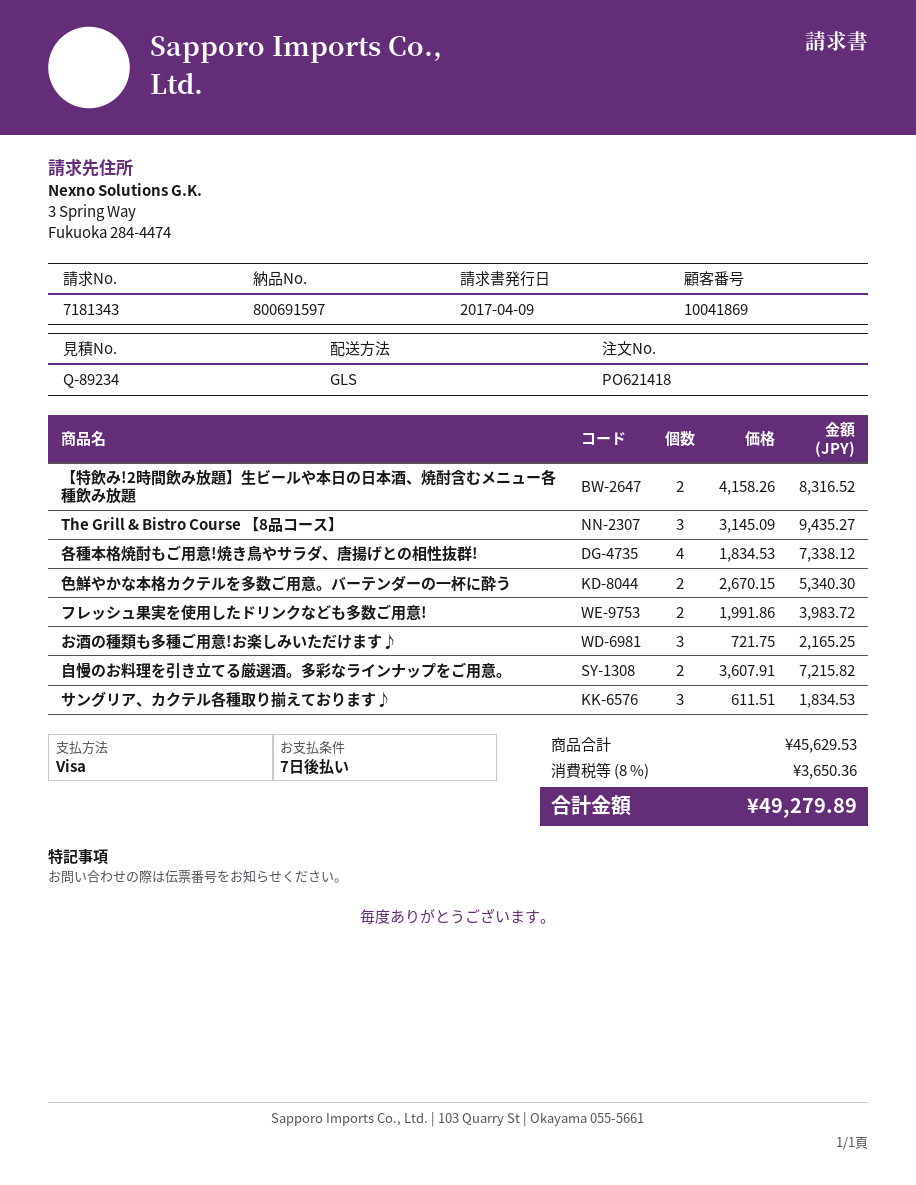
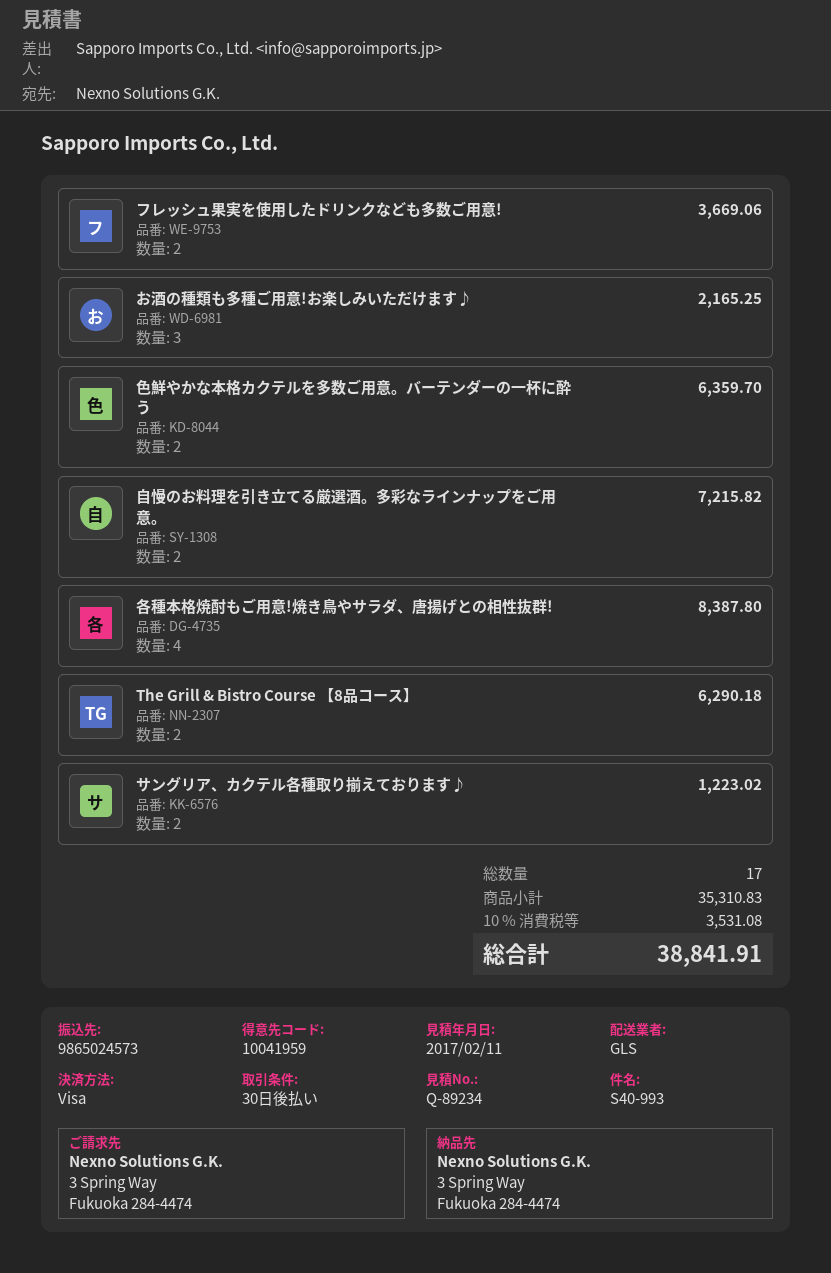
payment terms: 7 days -> 30 days
customer number: 10041869 -> 10041959
【特飲み!2時間飲み放題】生ビールや本日の日本酒、焼酎含むメニュー各種飲み放題: 2 for 8316.52 -> none
The Grill & Bistro Course 【8品コース】: 3 for 9435.27 -> 2 for 6290.18
各種本格焼酎もご用意!焼き鳥やサラダ、唐揚げとの相性抜群!: 4 for 7338.12 -> 4 for 8387.80
色鮮やかな本格カクテルを多数ご用意。バーテンダーの一杯に酔う: 2 for 5340.30 -> 2 for 6359.70
フレッシュ果実を使用したドリンクなども多数ご用意!: 2 for 3983.72 -> 2 for 3669.06
サングリア、カクテル各種取り揃えております♪: 3 for 1834.53 -> 2 for 1223.02
subtotal: 45629.53 -> 35310.83
tax: 8% = 3650.36 -> 10% = 3531.08
total: 49279.89 -> 38841.91

